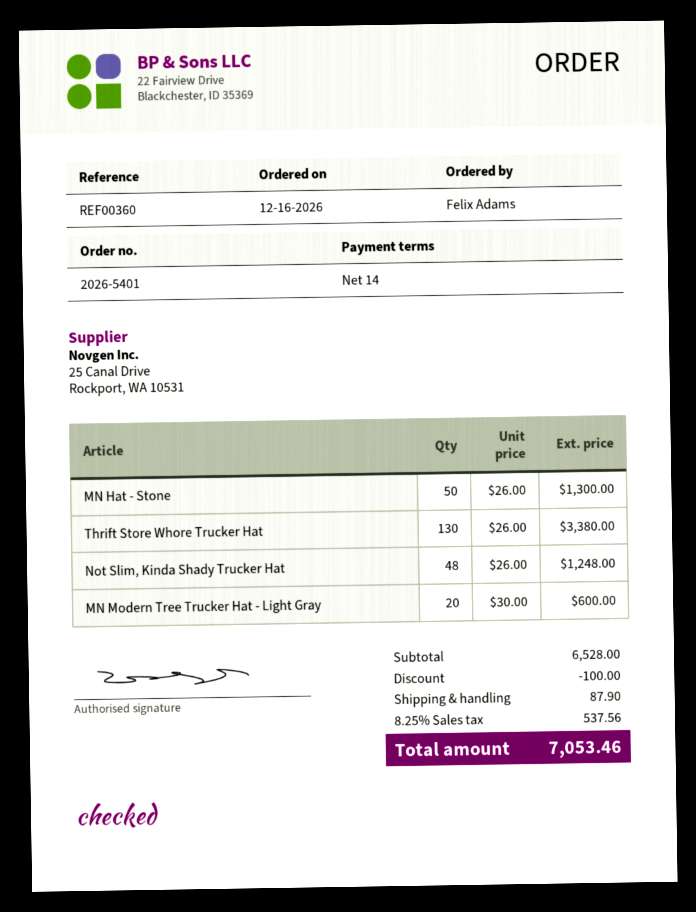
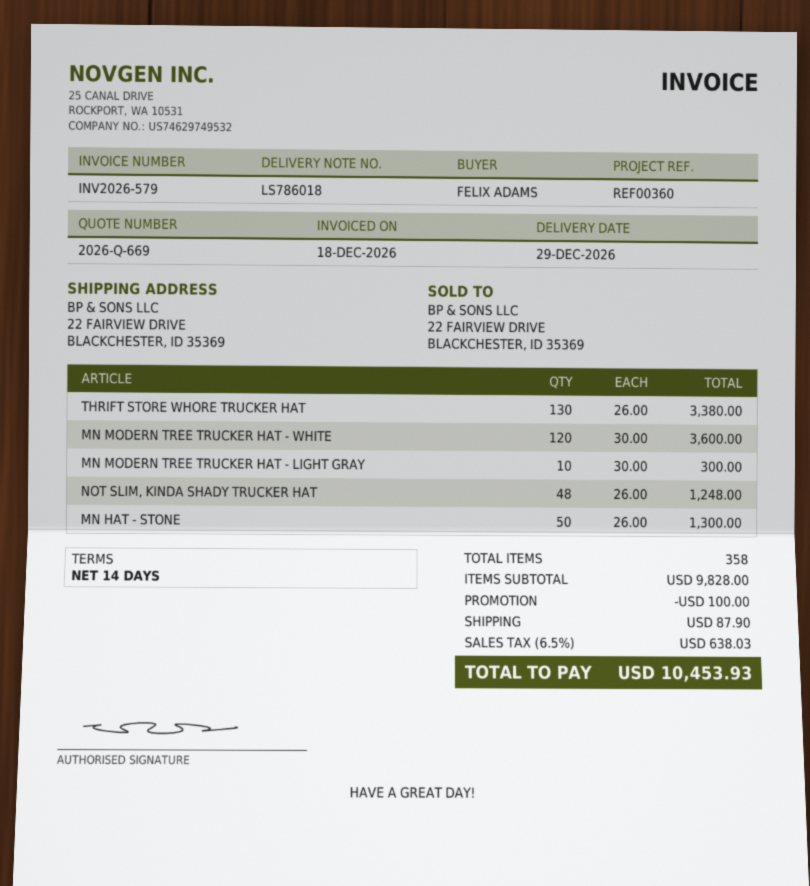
MN Modern Tree Trucker Hat - Light Gray: 20 x 30.00 = 600.00 -> 10 x 30.00 = 300.00
MN MODERN TREE TRUCKER HAT - WHITE: none -> 120 x 30.00 = 3600.00
subtotal: 6528.00 -> 9828.00
tax: 8.25% = 537.56 -> 6.5% = 638.03
total: 7053.46 -> 10453.93

